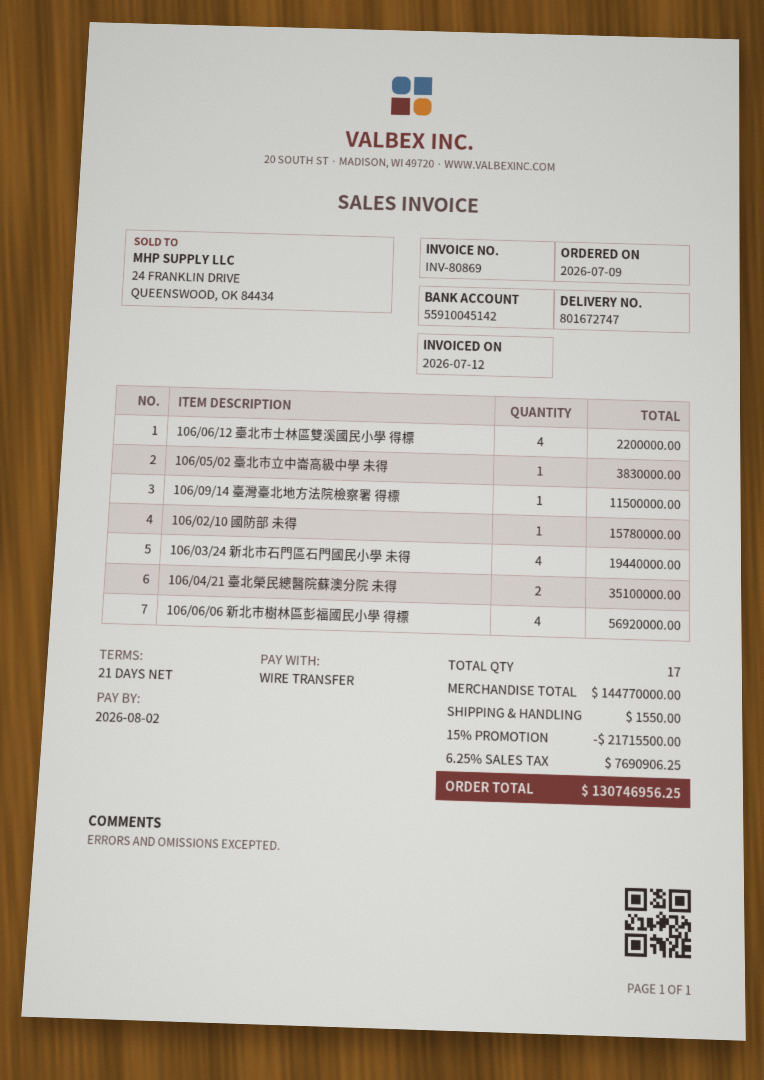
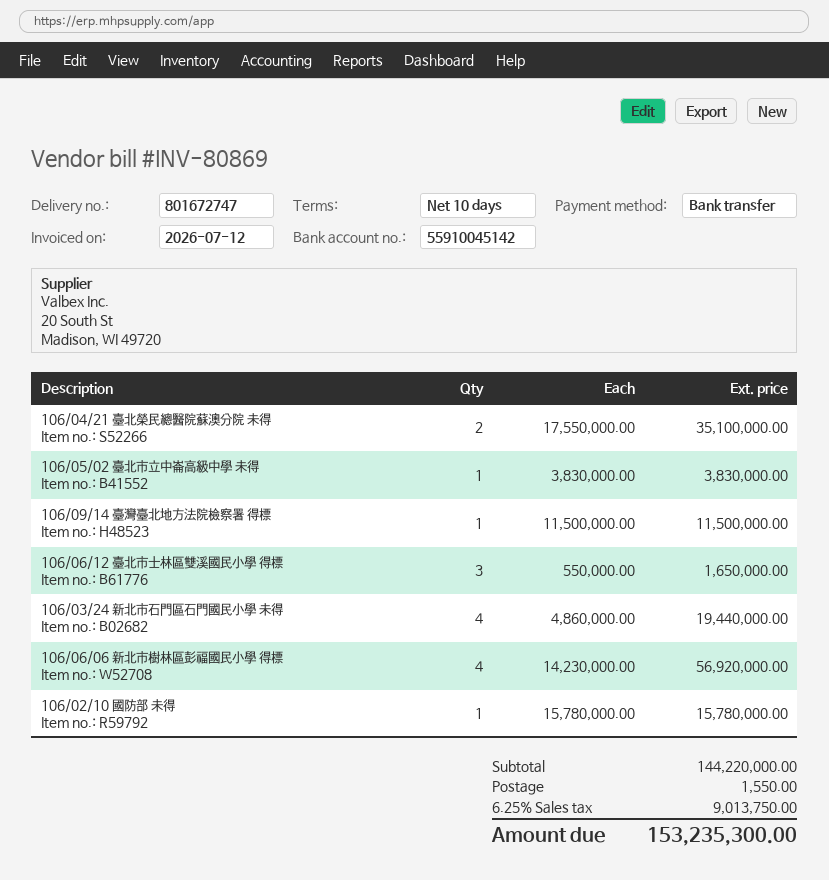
payment terms: 21 days -> 10 days
106/06/12 臺北市士林區雙溪國民小學 得標: 4 for 2200000.00 -> 3 for 1650000.00
subtotal: 144770000.00 -> 144220000.00
discount: 15% = 21715500.00 -> none
tax: 6.25% = 7690906.25 -> 6.25% = 9013750.00
total: 130746956.25 -> 153235300.00

